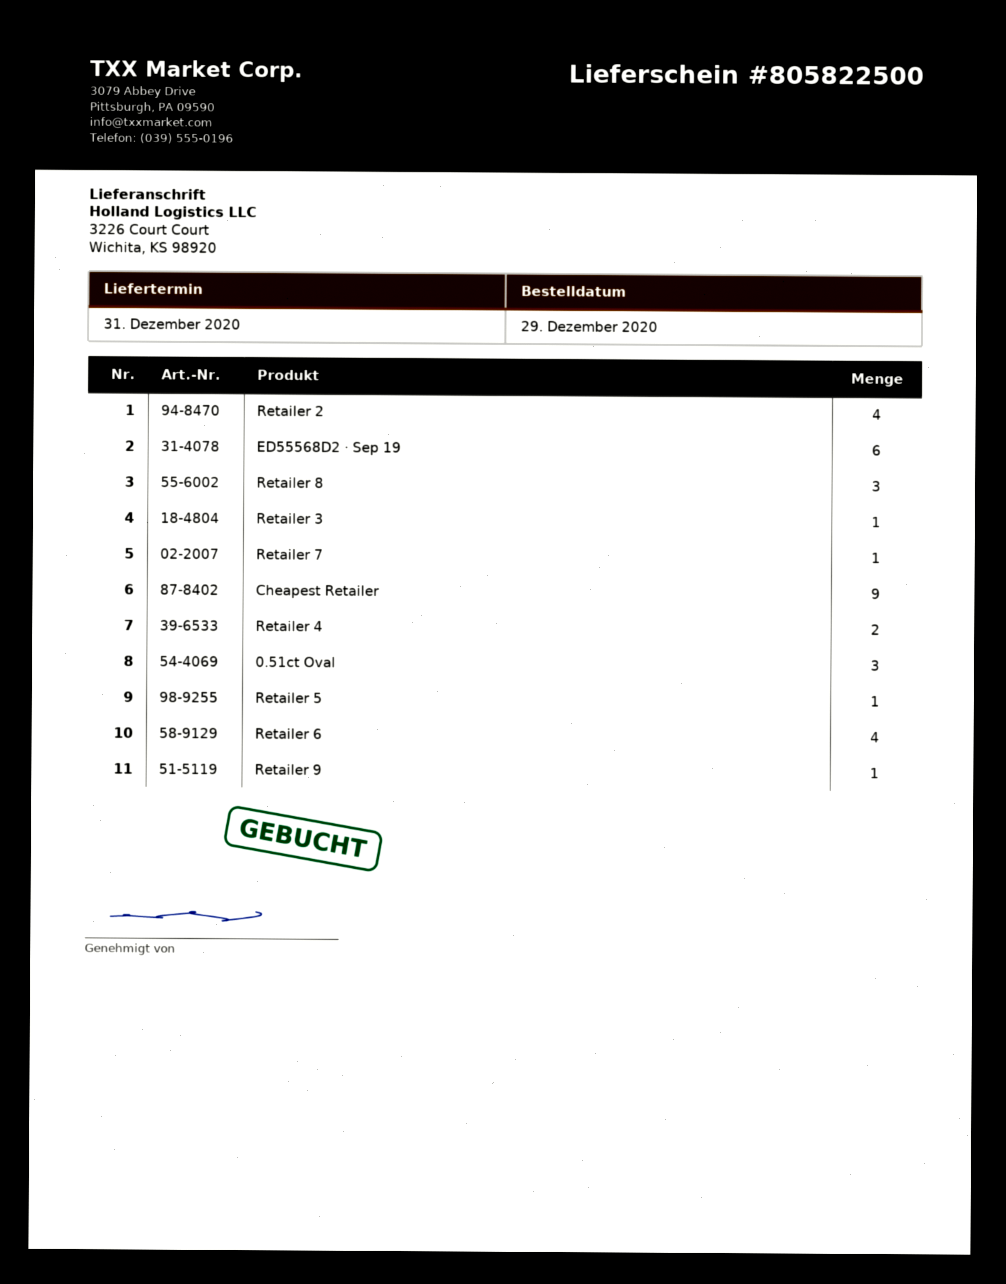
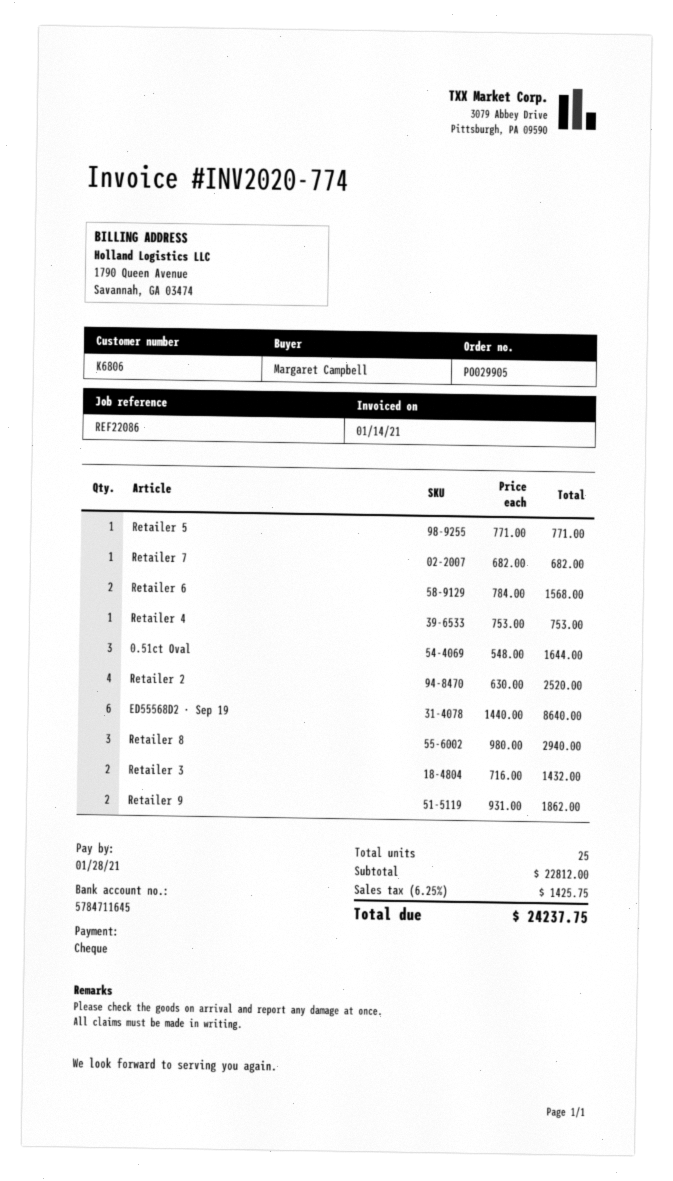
Retailer 3: 1 -> 2
Cheapest Retailer: 9 -> none
Retailer 4: 2 -> 1
Retailer 6: 4 -> 2
Retailer 9: 1 -> 2

